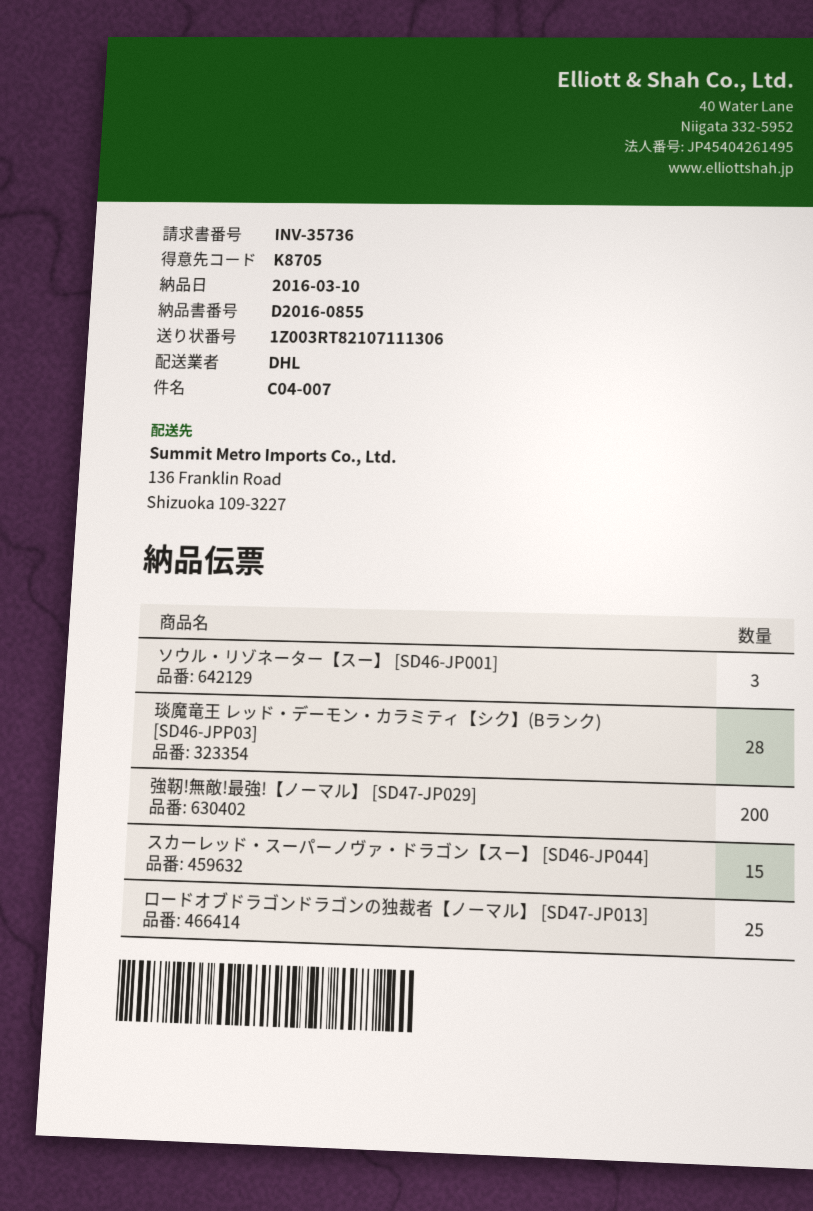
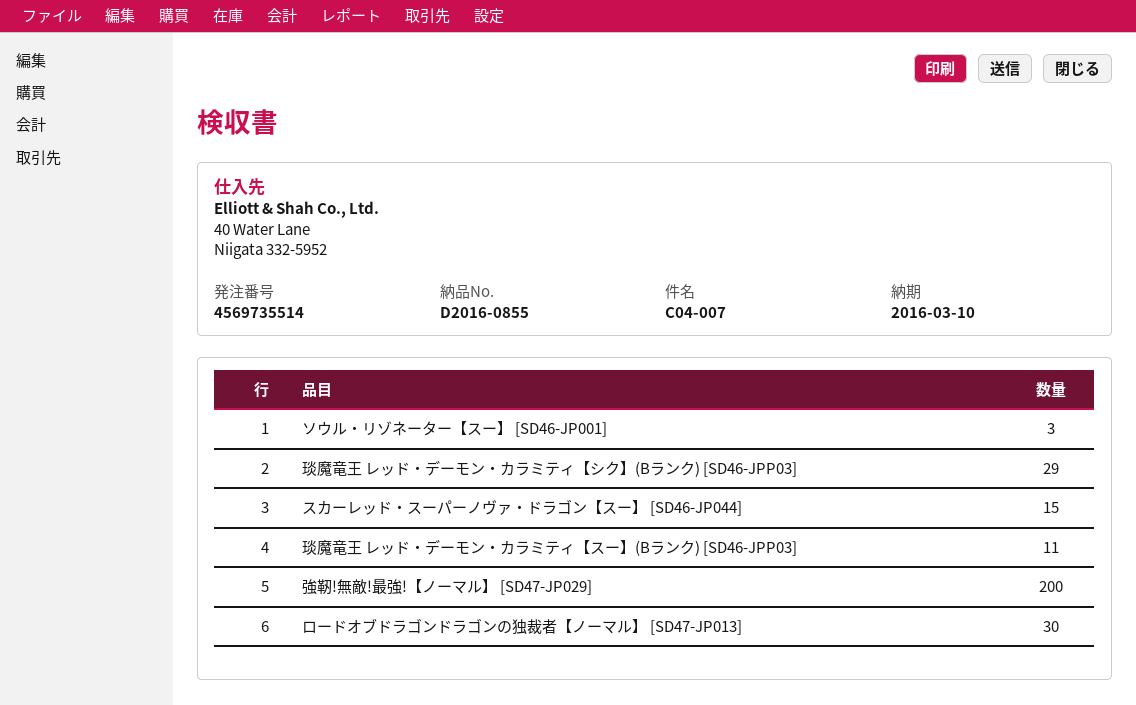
琰魔竜王 レッド・デーモン・カラミティ【シク】(Bランク) [SD46-JPP03]: 28 -> 29
ロードオブドラゴンドラゴンの独裁者【ノーマル】 [SD47-JP013]: 25 -> 30
琰魔竜王 レッド・デーモン・カラミティ【スー】(Bランク) [SD46-JPP03]: none -> 11

